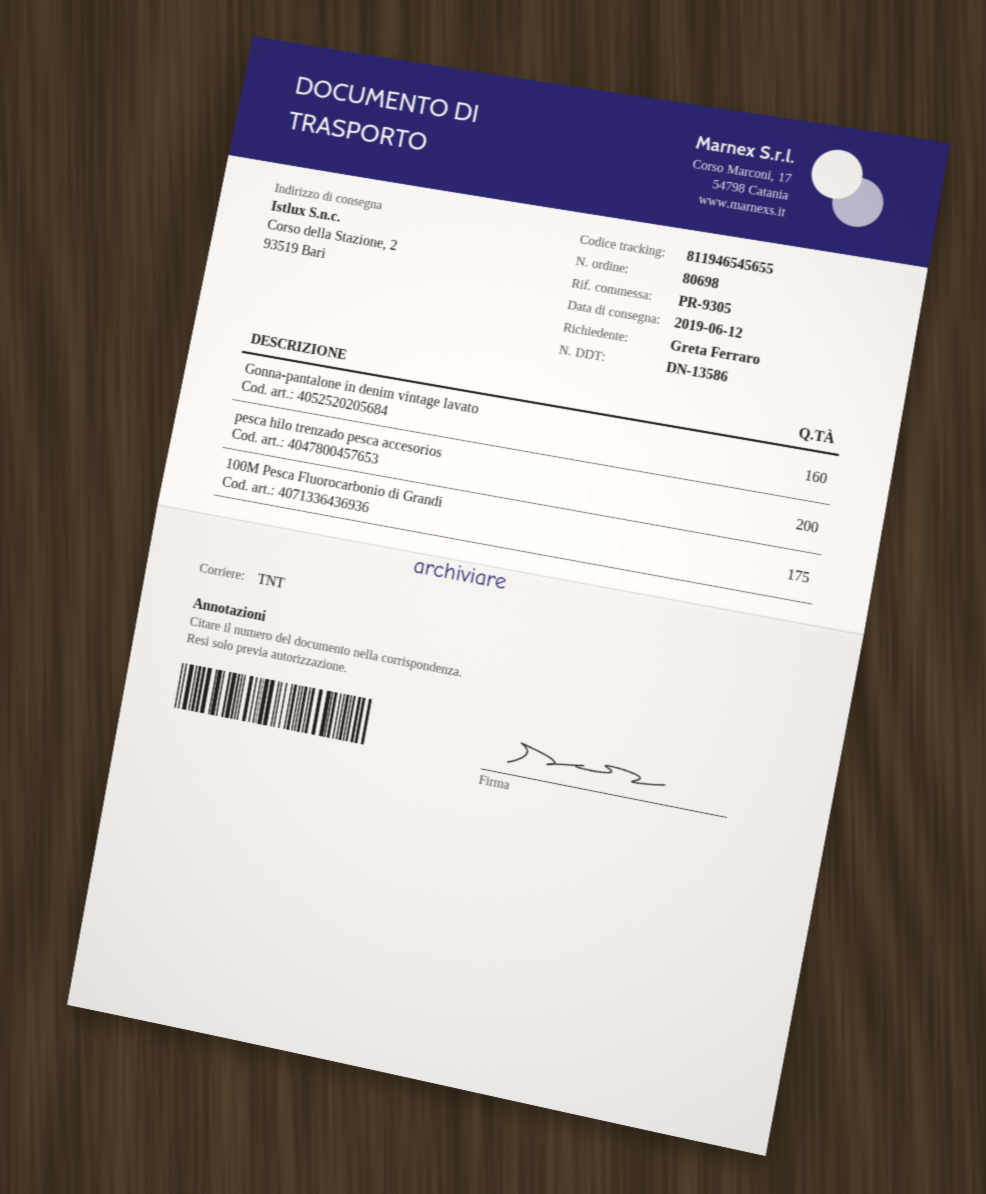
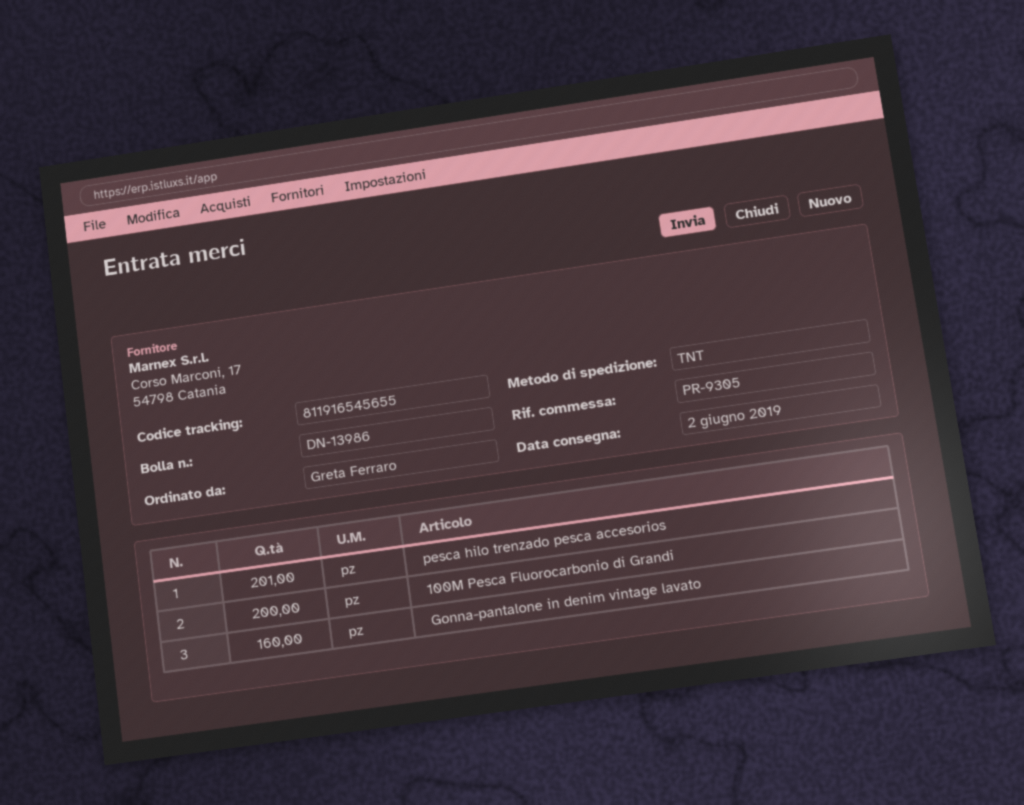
delivery note number: DN-13586 -> DN-13986
delivery date: 2019-06-12 -> 2019-06-02
tracking number: 811946545655 -> 811916545655
pesca hilo trenzado pesca accesorios: 200 -> 201
100M Pesca Fluorocarbonio di Grandi: 175 -> 200

